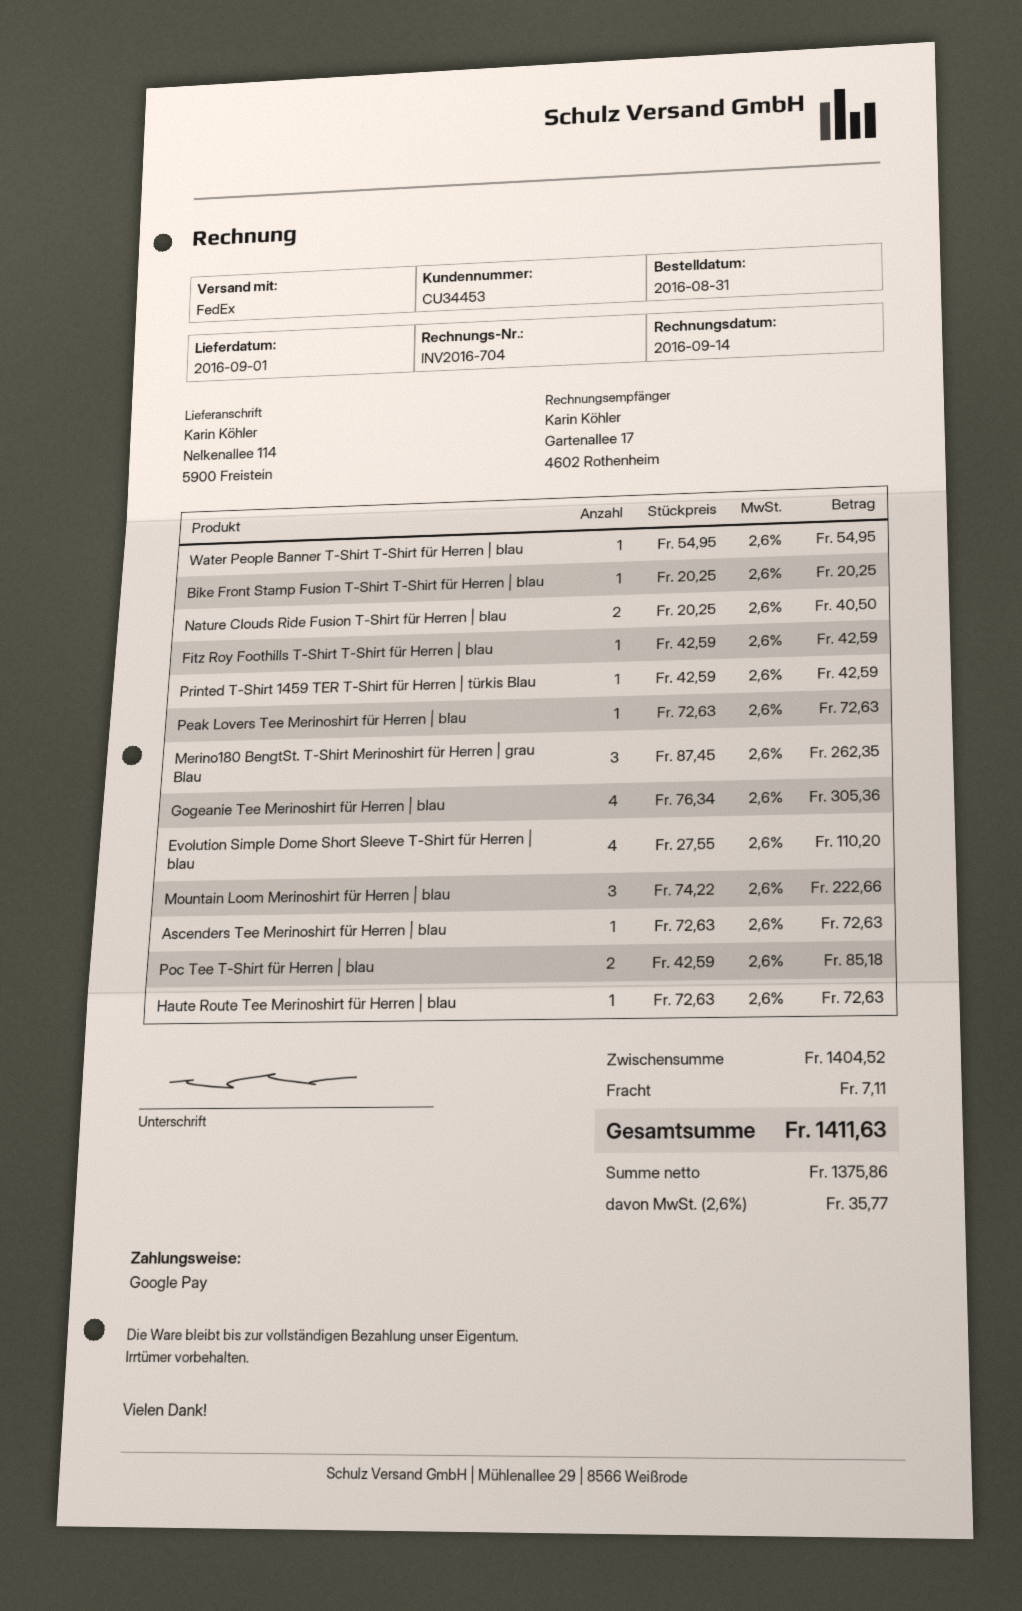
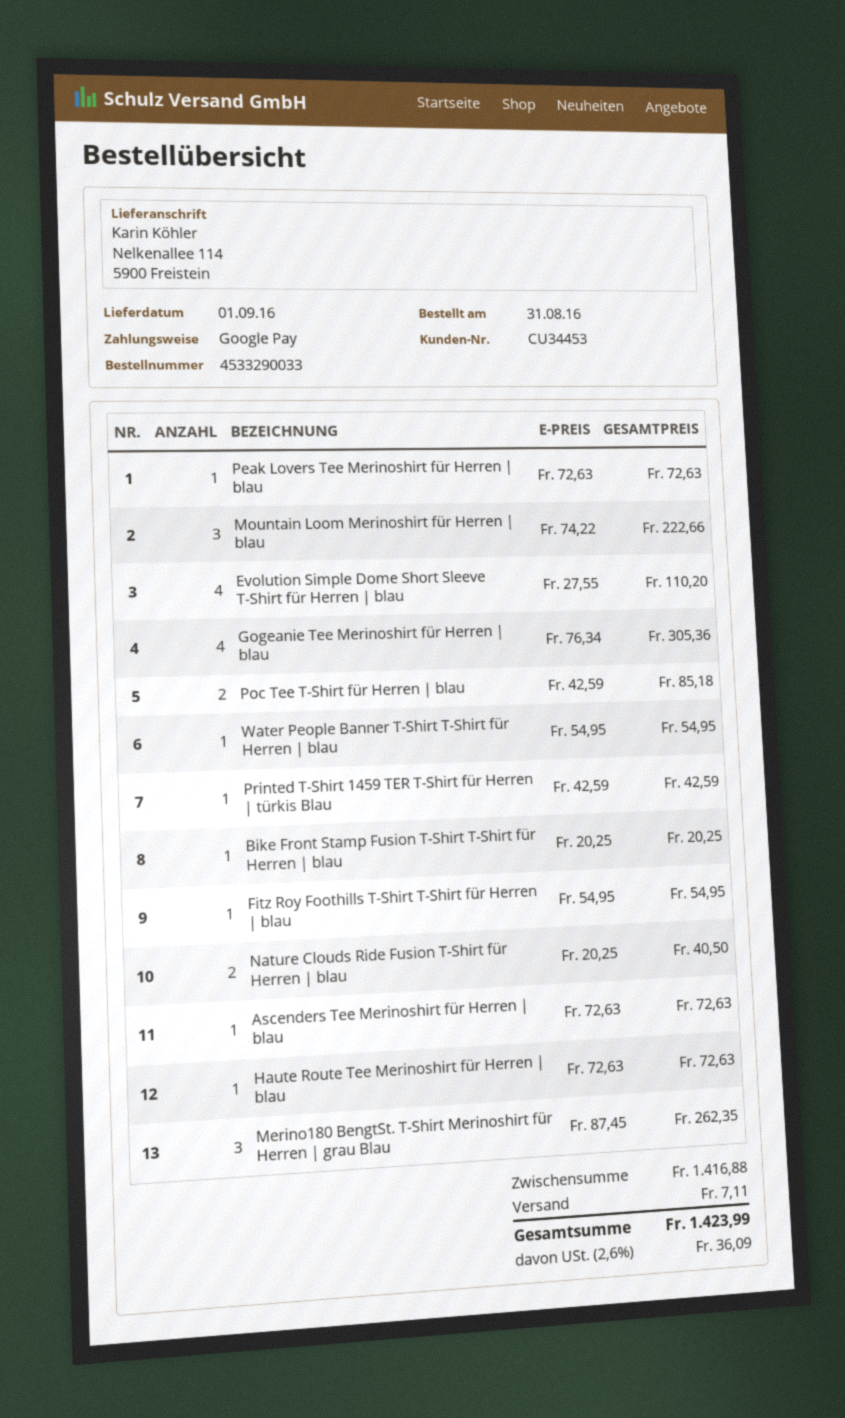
Fitz Roy Foothills T-Shirt T-Shirt für Herren | blau: 1 x 42.59 = 42.59 -> 1 x 54.95 = 54.95
subtotal: 1404.52 -> 1416.88
tax: 2.6% = 35.77 -> 2.6% = 36.09
total: 1411.63 -> 1423.99

